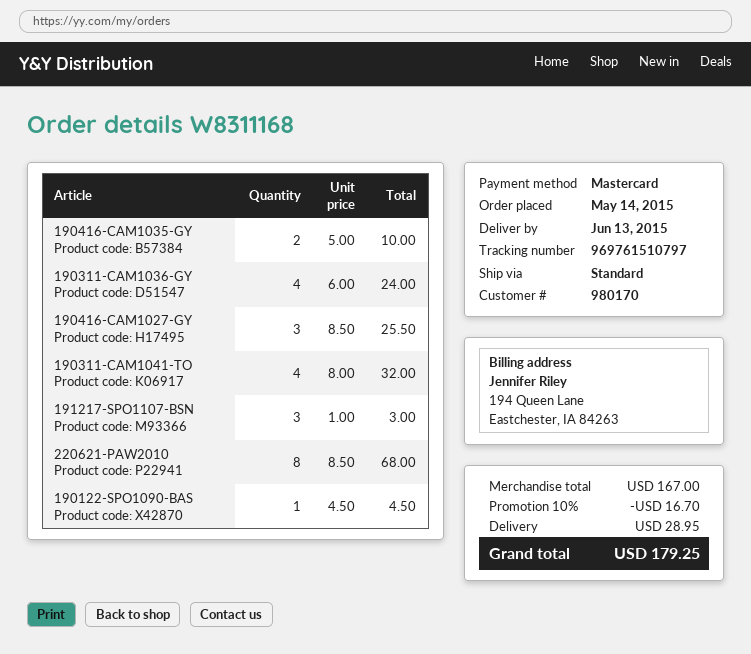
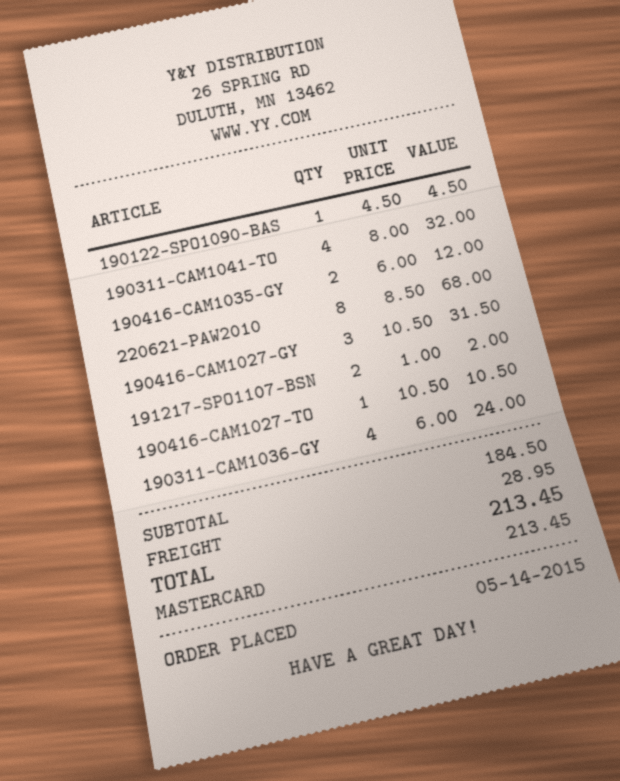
190416-CAM1035-GY: 2 x 5.00 = 10.00 -> 2 x 6.00 = 12.00
190416-CAM1027-GY: 3 x 8.50 = 25.50 -> 3 x 10.50 = 31.50
191217-SPO1107-BSN: 3 x 1.00 = 3.00 -> 2 x 1.00 = 2.00
190416-CAM1027-TO: none -> 1 x 10.50 = 10.50
subtotal: 167.00 -> 184.50
discount: 10% = 16.70 -> none
total: 179.25 -> 213.45

